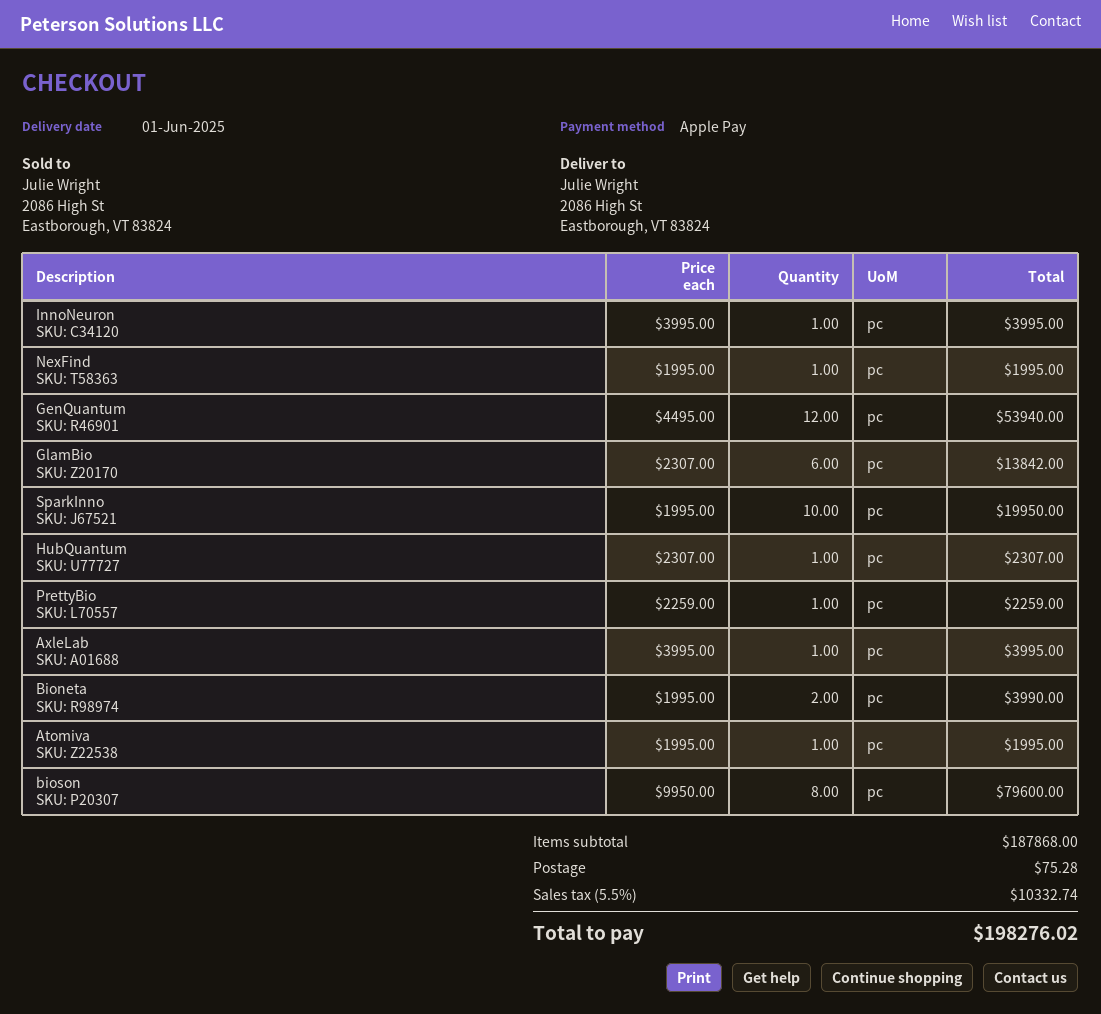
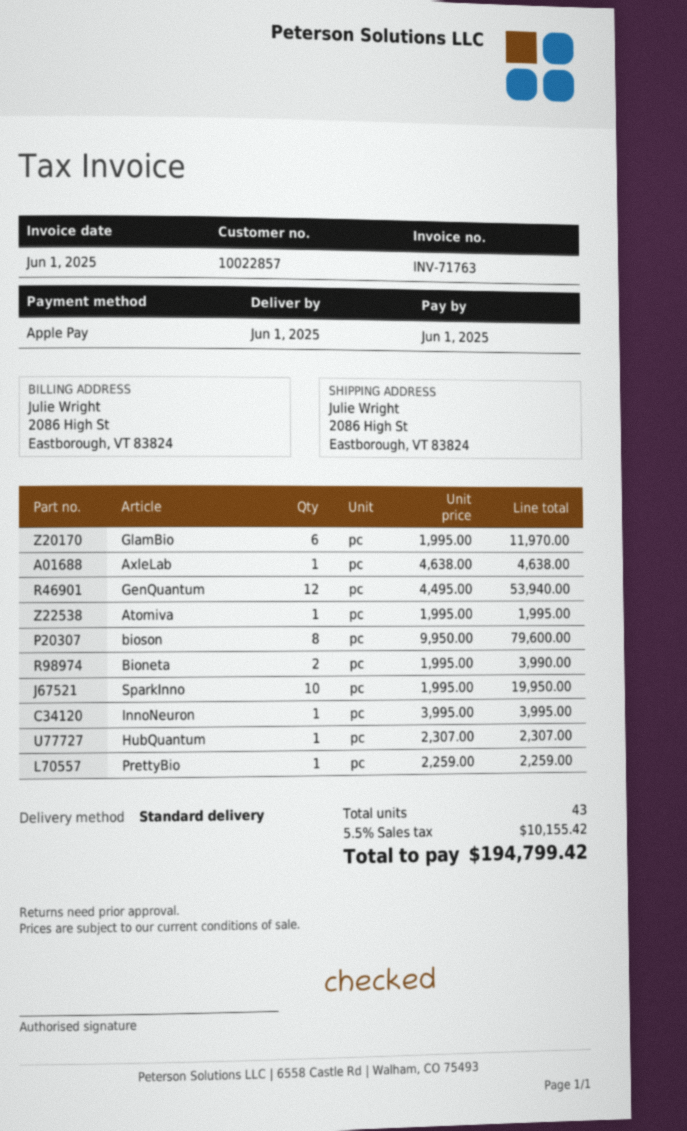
NexFind: 1 x 1995.00 = 1995.00 -> none
GlamBio: 6 x 2307.00 = 13842.00 -> 6 x 1995.00 = 11970.00
AxleLab: 1 x 3995.00 = 3995.00 -> 1 x 4638.00 = 4638.00
shipping: 75.28 -> none
tax: 5.5% = 10332.74 -> 5.5% = 10155.42
total: 198276.02 -> 194799.42

